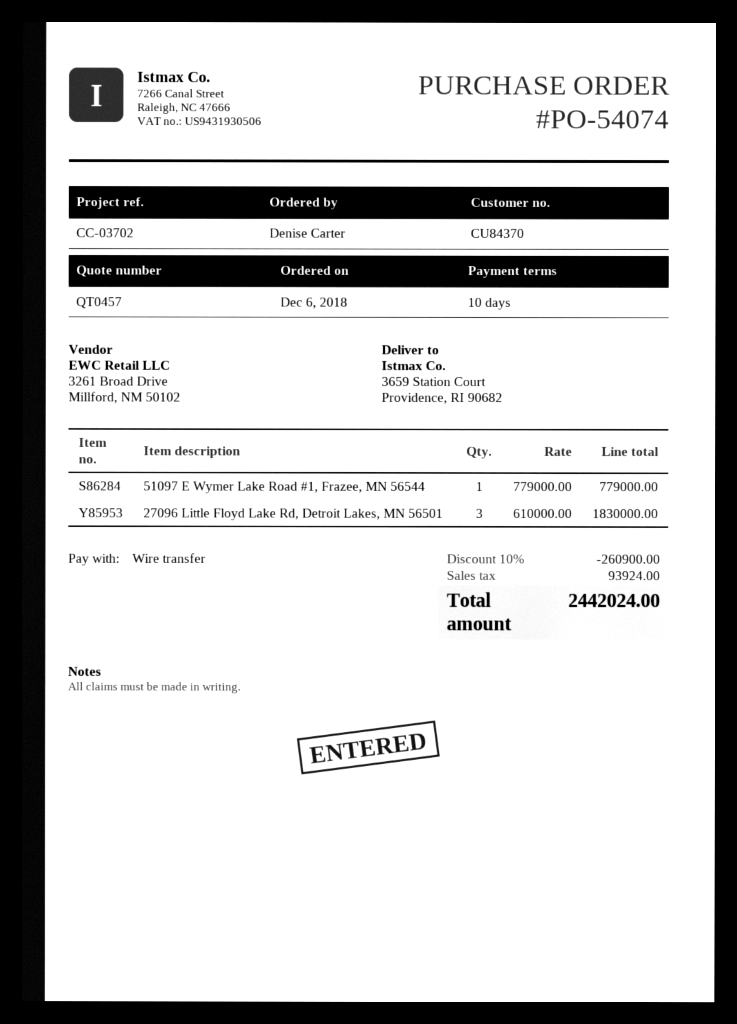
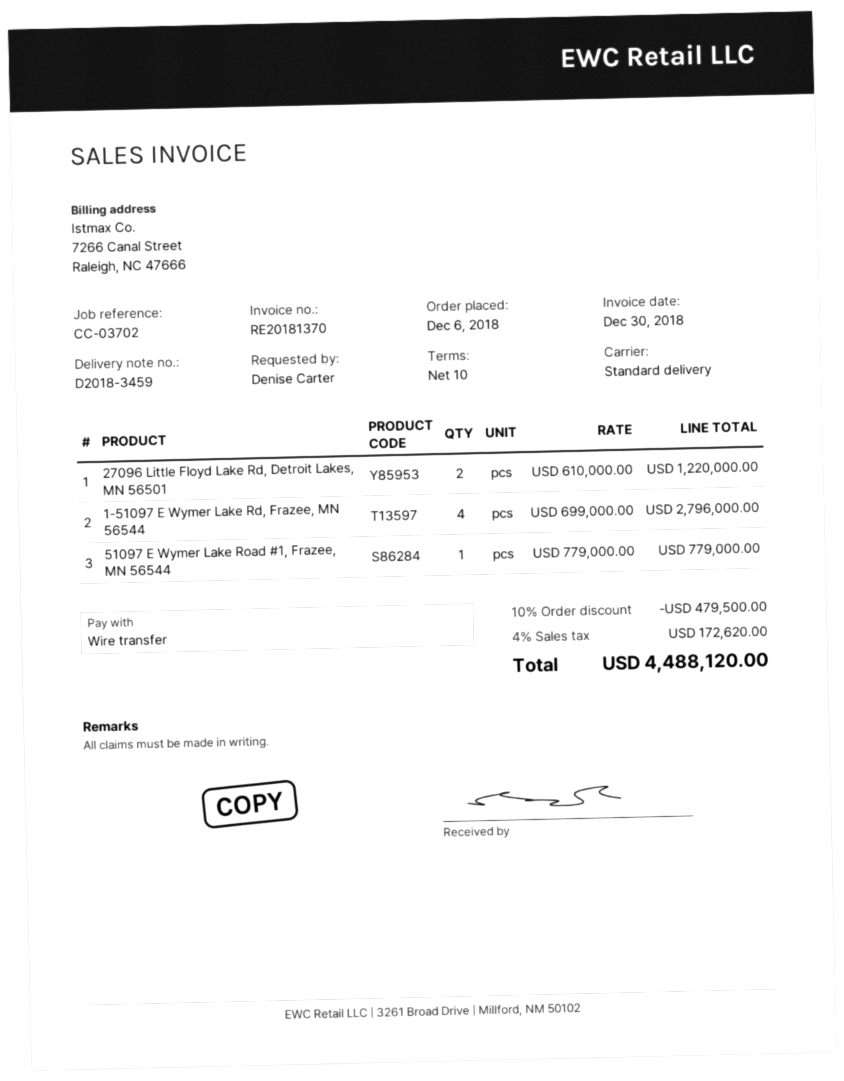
27096 Little Floyd Lake Rd, Detroit Lakes, MN 56501: 3 x 610000.00 = 1830000.00 -> 2 x 610000.00 = 1220000.00
1-51097 E Wymer Lake Rd, Frazee, MN 56544: none -> 4 x 699000.00 = 2796000.00
discount: 10% = 260900.00 -> 10% = 479500.00
tax: 93924.00 -> 172620.00
total: 2442024.00 -> 4488120.00

